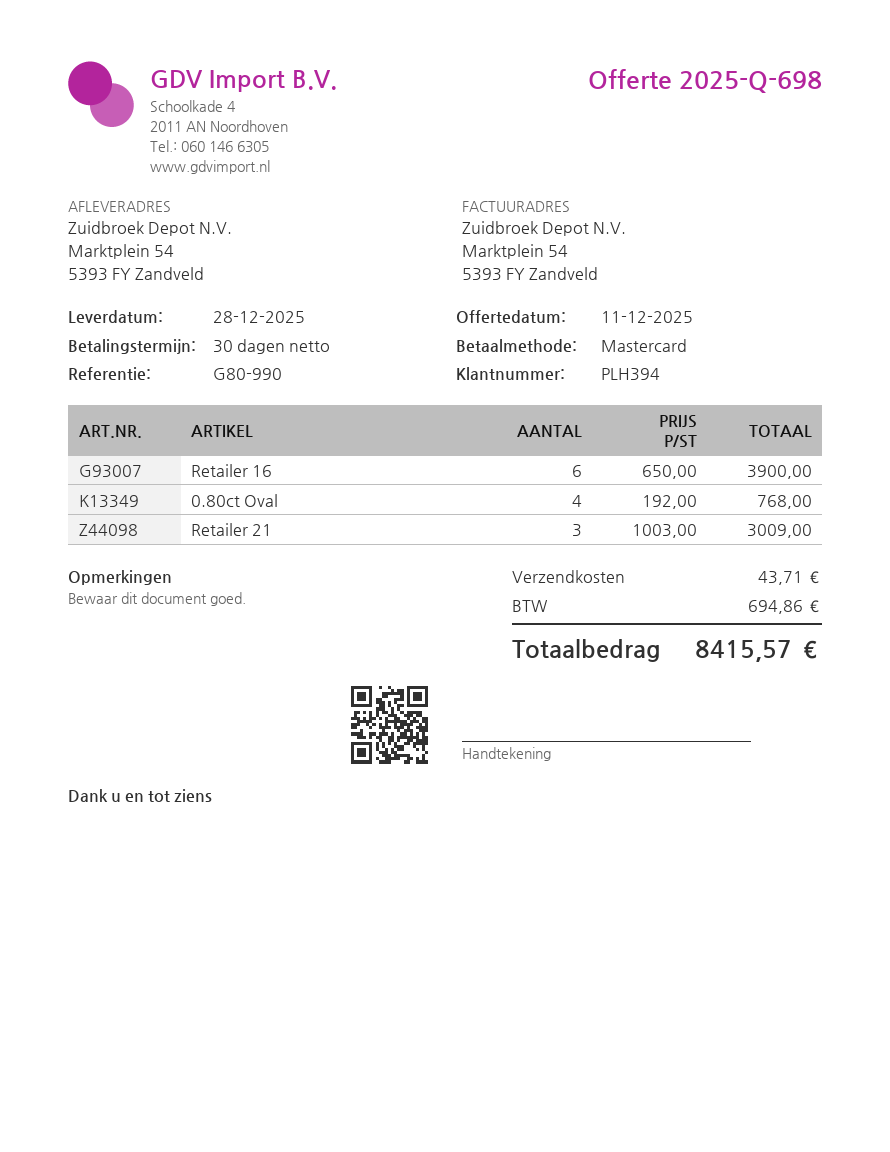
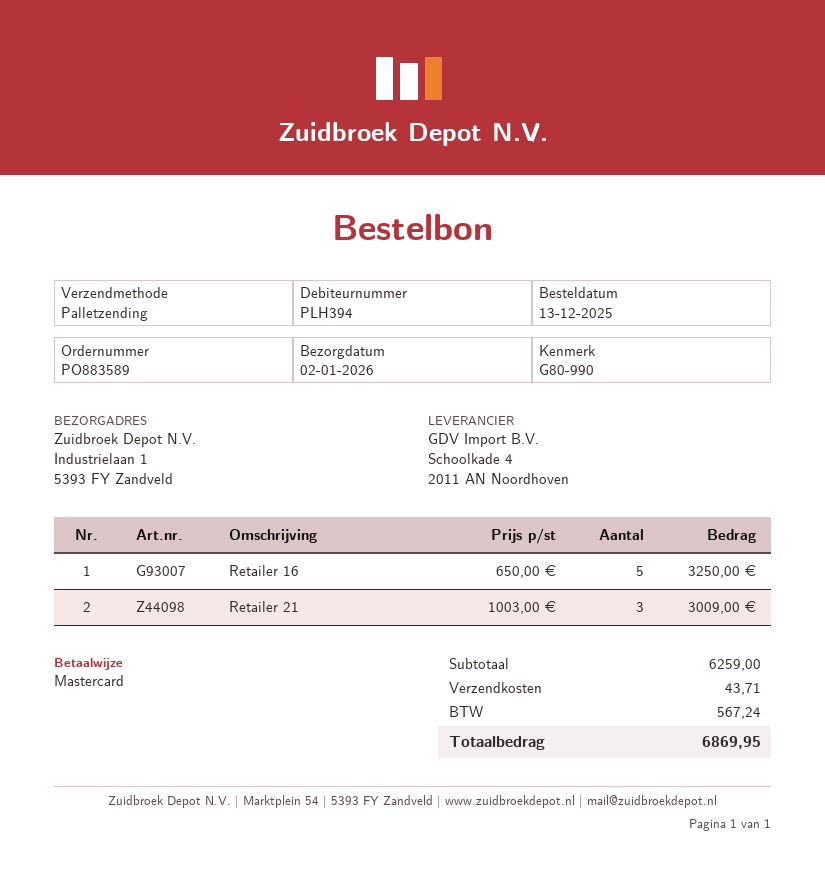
delivery date: 2025-12-28 -> 2026-01-02
ship to: Marktplein 54, 5393 FY Zandveld -> Industrielaan 1, 5393 FY Zandveld
Retailer 16: 6 x 650.00 = 3900.00 -> 5 x 650.00 = 3250.00
0.80ct Oval: 4 x 192.00 = 768.00 -> none
tax: 694.86 -> 567.24
total: 8415.57 -> 6869.95

